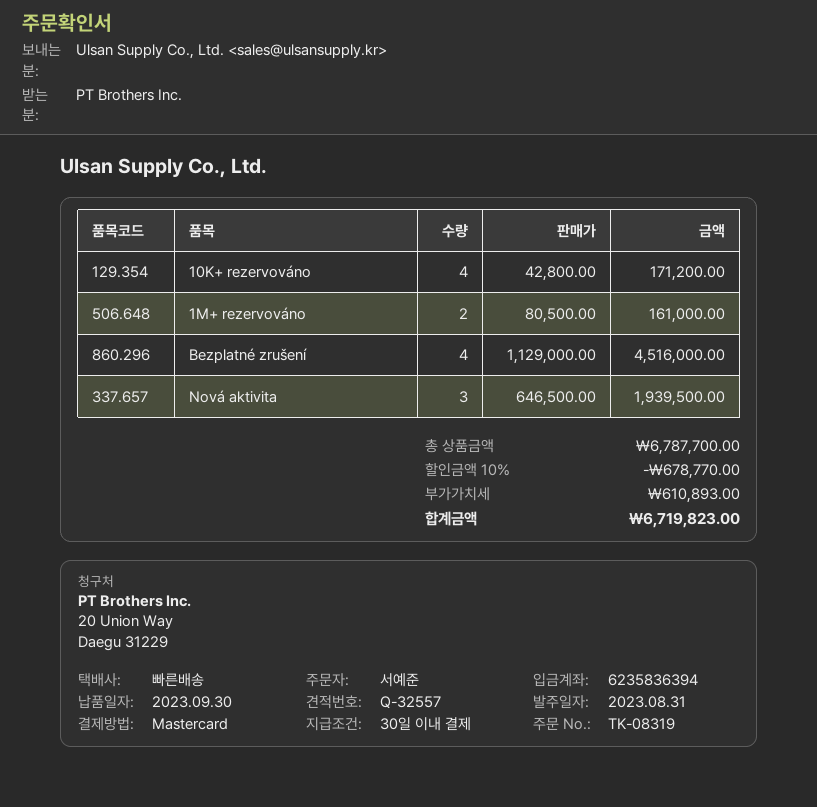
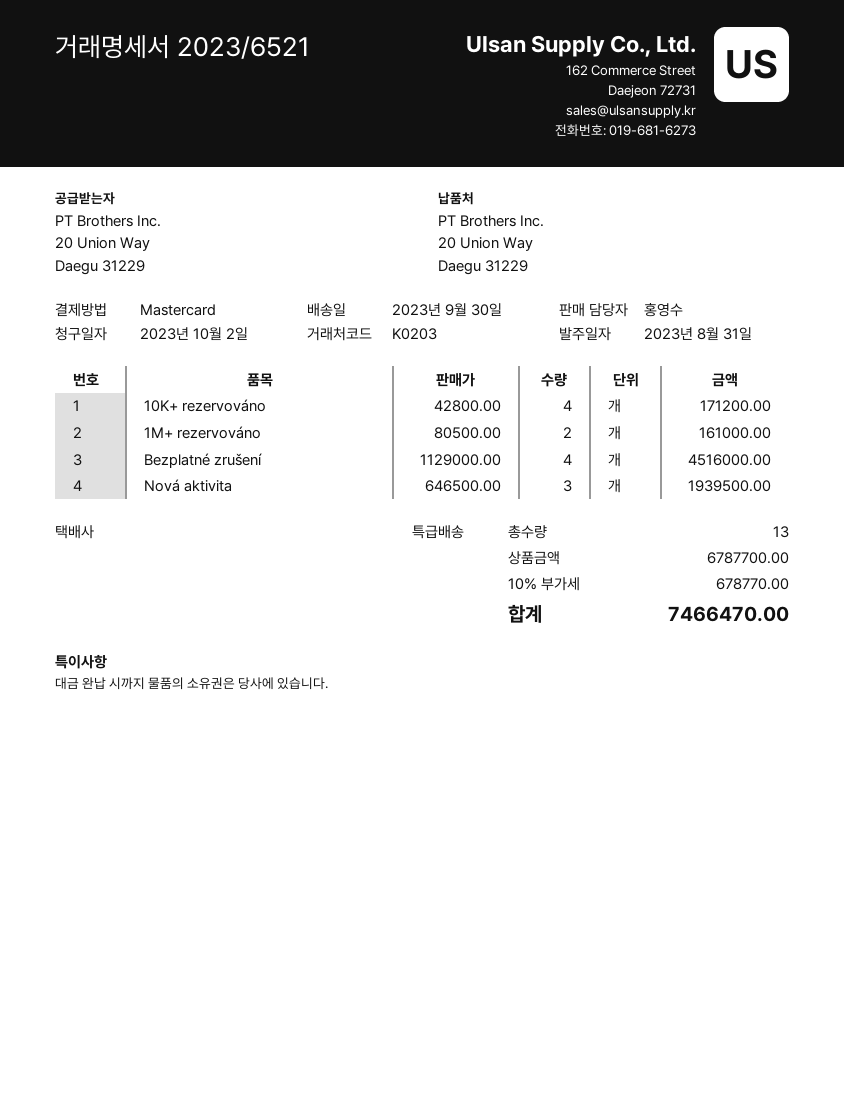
discount: 10% = 678770.00 -> none
tax: 610893.00 -> 678770.00
total: 6719823.00 -> 7466470.00

